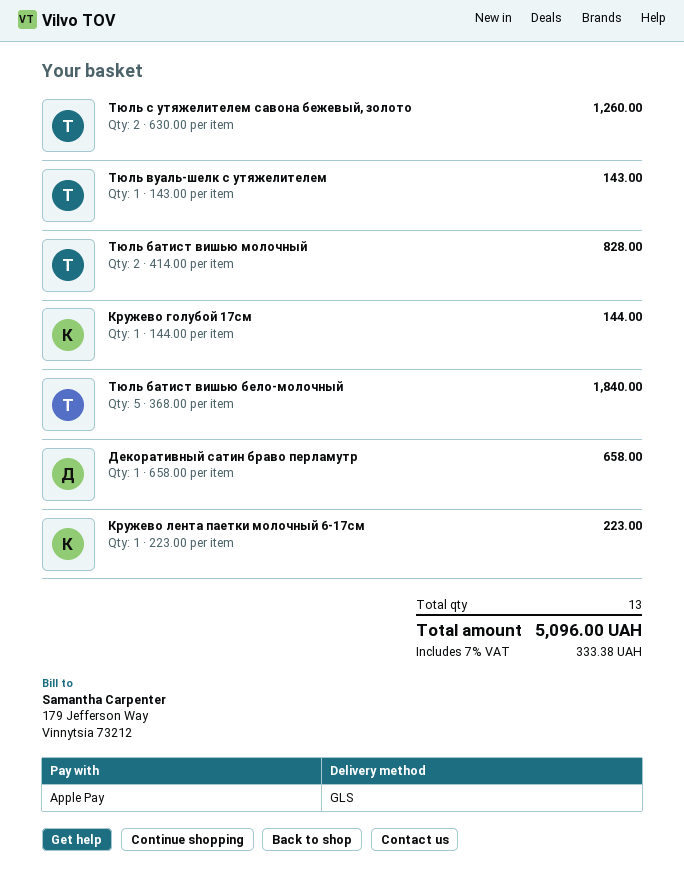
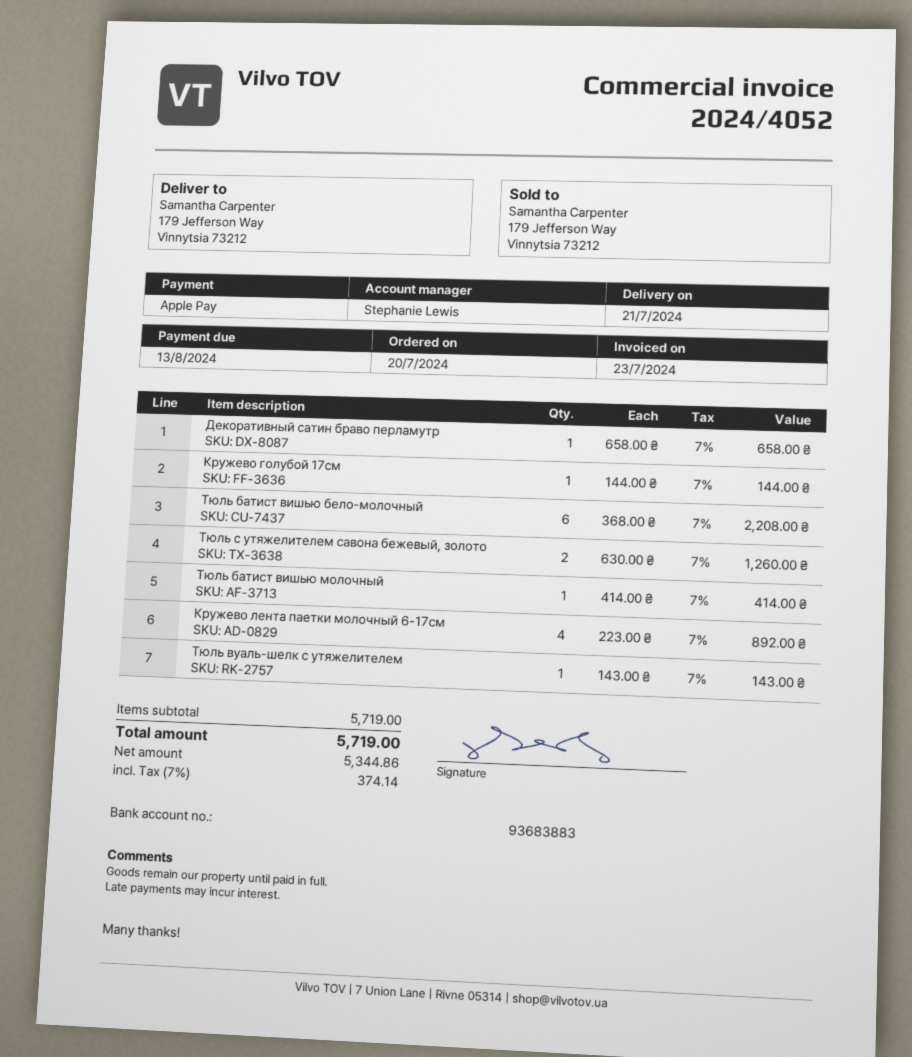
Тюль батист вишью молочный: 2 x 414.00 = 828.00 -> 1 x 414.00 = 414.00
Тюль батист вишью бело-молочный: 5 x 368.00 = 1840.00 -> 6 x 368.00 = 2208.00
Кружево лента паетки молочный 6-17см: 1 x 223.00 = 223.00 -> 4 x 223.00 = 892.00
tax: 7% = 333.38 -> 7% = 374.14
total: 5096.00 -> 5719.00

